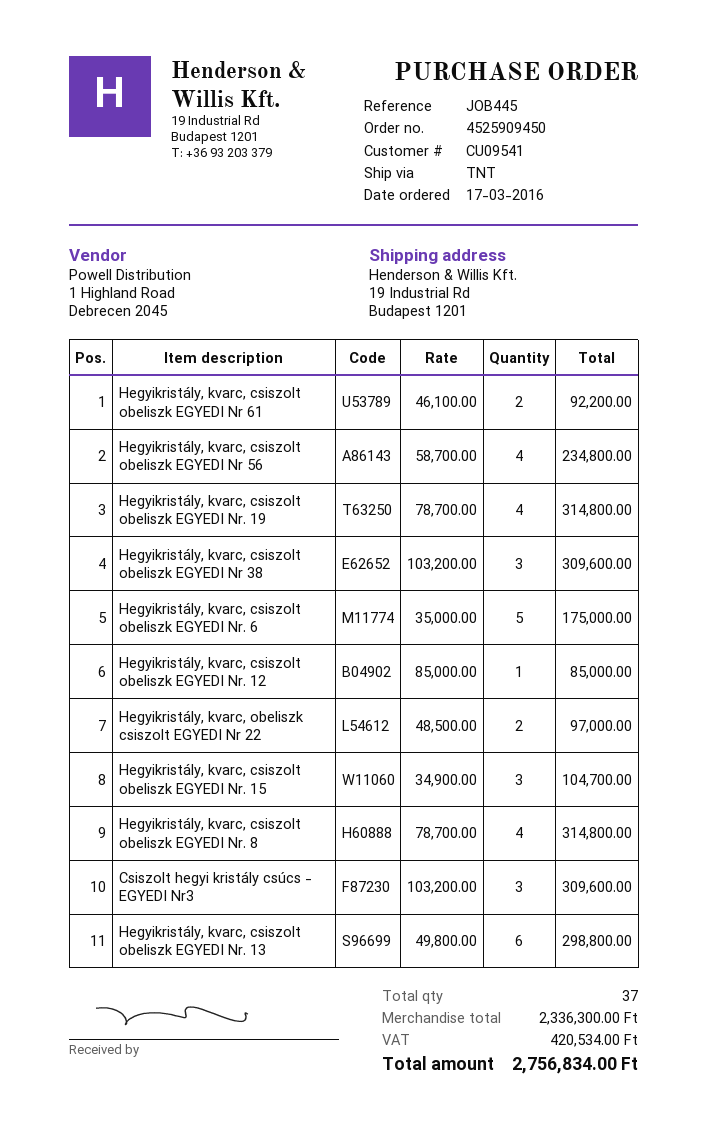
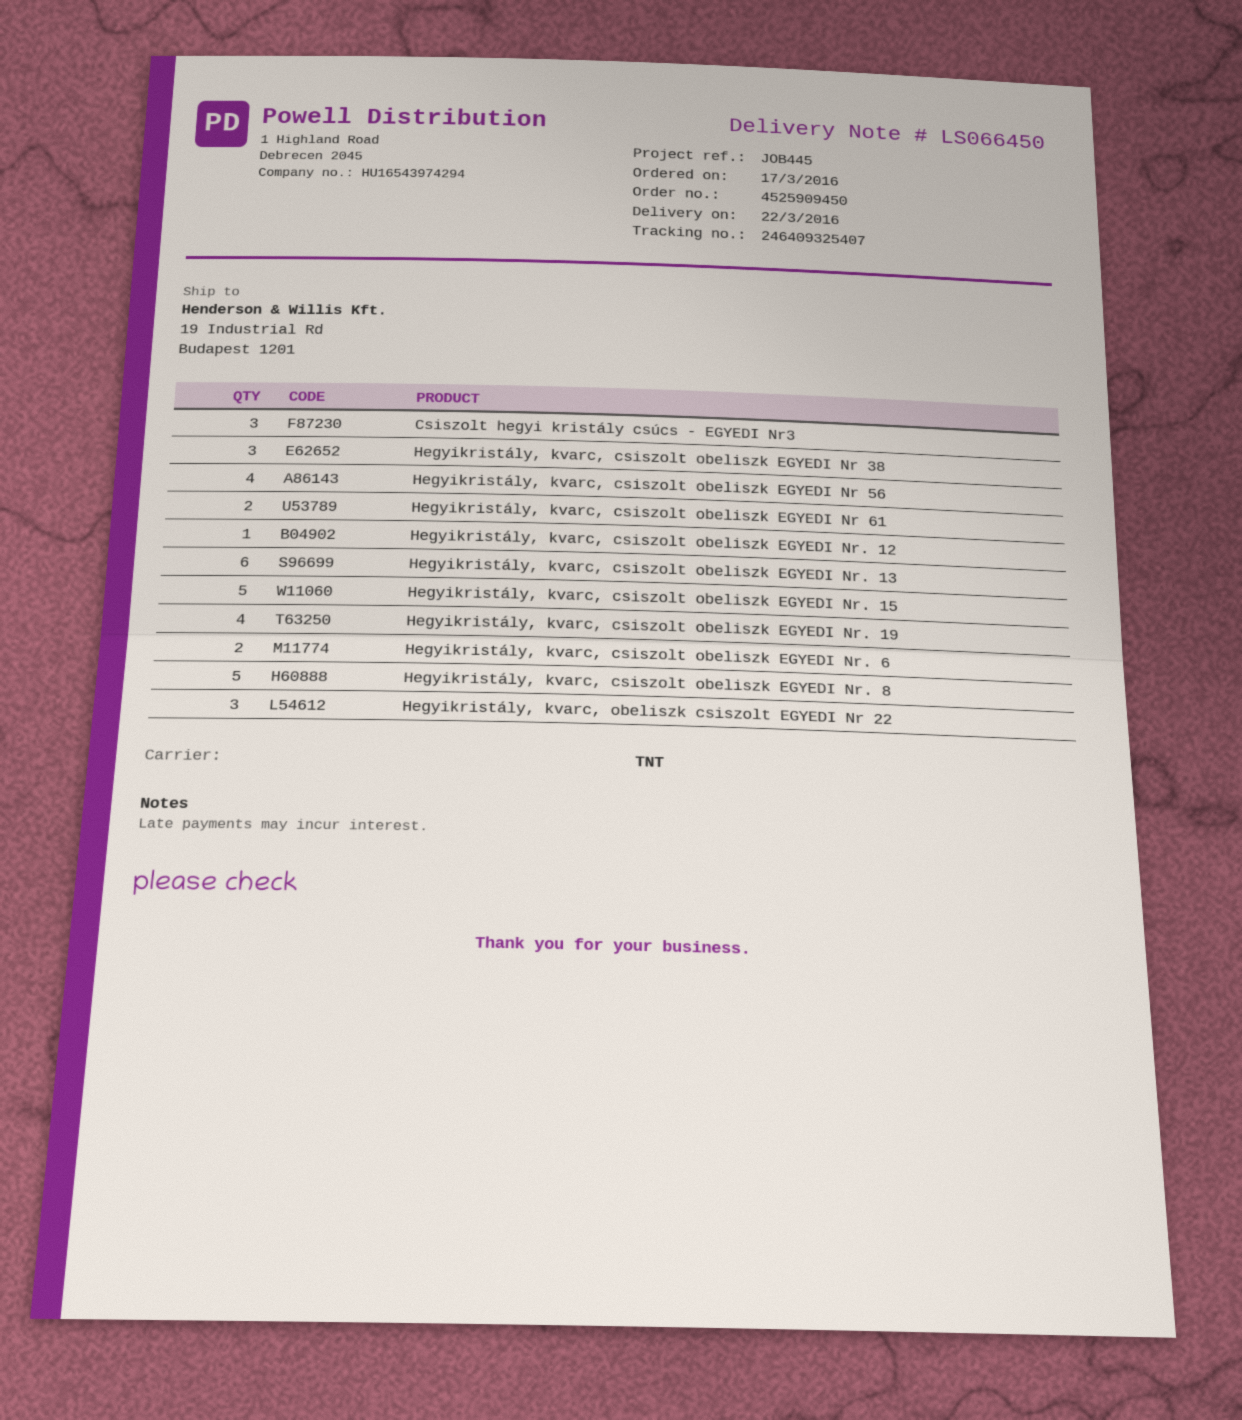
Hegyikristály, kvarc, csiszolt obeliszk EGYEDI Nr. 6: 5 -> 2
Hegyikristály, kvarc, obeliszk csiszolt EGYEDI Nr 22: 2 -> 3
Hegyikristály, kvarc, csiszolt obeliszk EGYEDI Nr. 15: 3 -> 5
Hegyikristály, kvarc, csiszolt obeliszk EGYEDI Nr. 8: 4 -> 5

